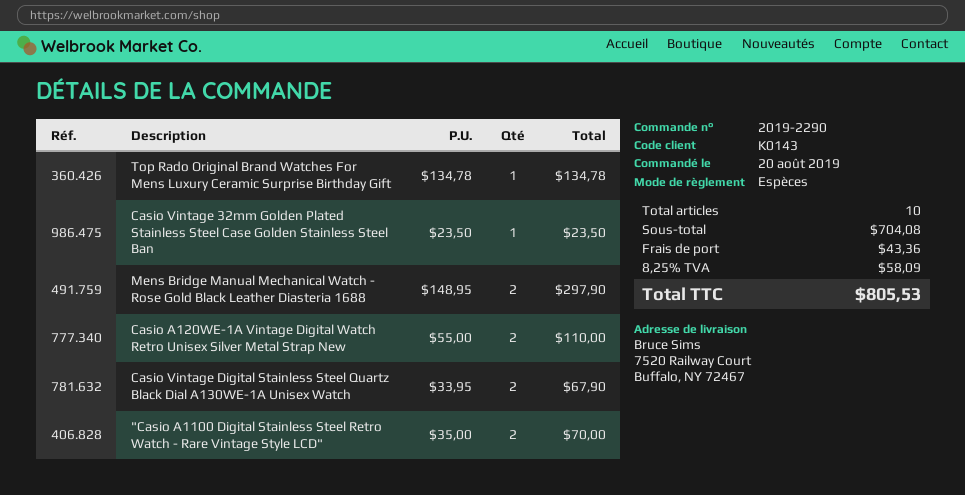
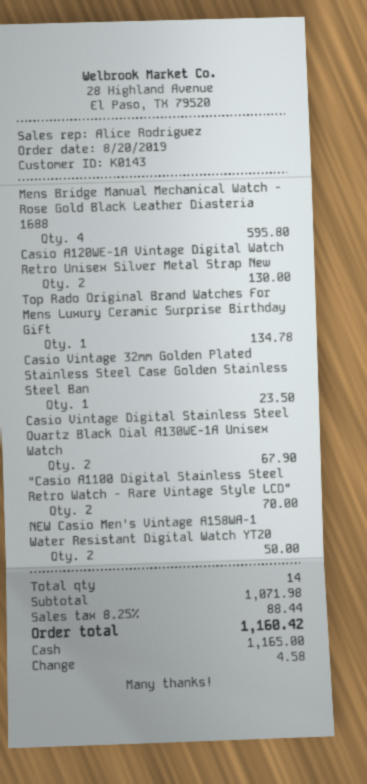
Mens Bridge Manual Mechanical Watch - Rose Gold Black Leather Diasteria 1688: 2 for 297.90 -> 4 for 595.80
Casio A120WE-1A Vintage Digital Watch Retro Unisex Silver Metal Strap New: 2 for 110.00 -> 2 for 130.00
NEW Casio Men's Vintage A158WA-1 Water Resistant Digital Watch YT20: none -> 2 for 50.00
total quantity: 10 -> 14
subtotal: 704.08 -> 1071.98
shipping: 43.36 -> none
tax: 8.25% = 58.09 -> 8.25% = 88.44
total: 805.53 -> 1160.42

